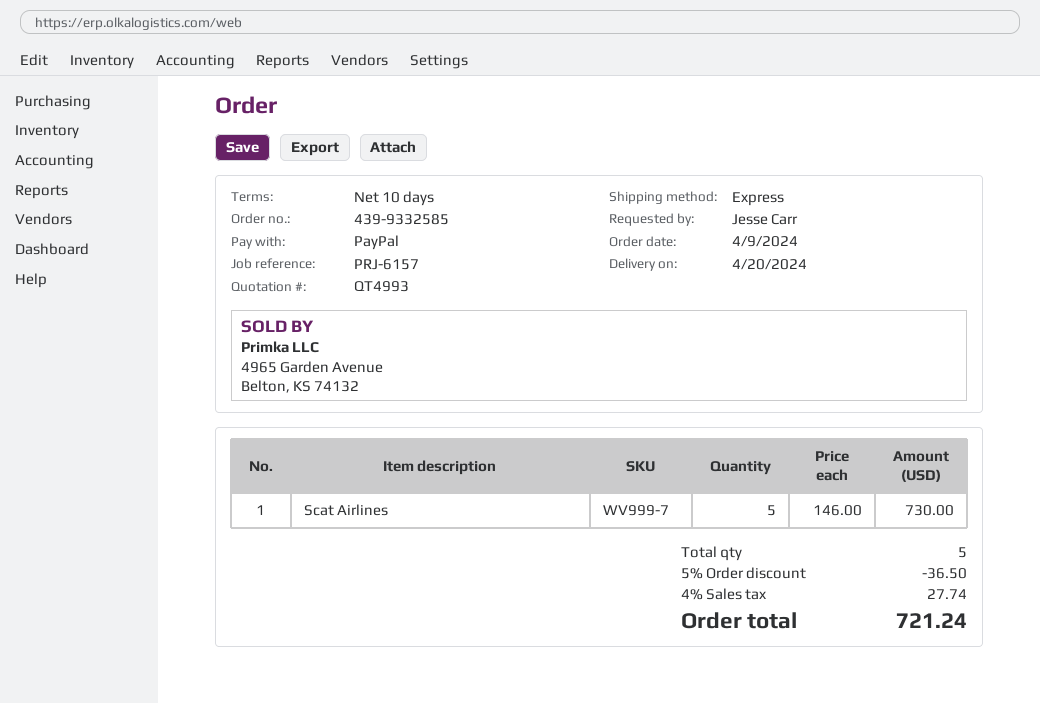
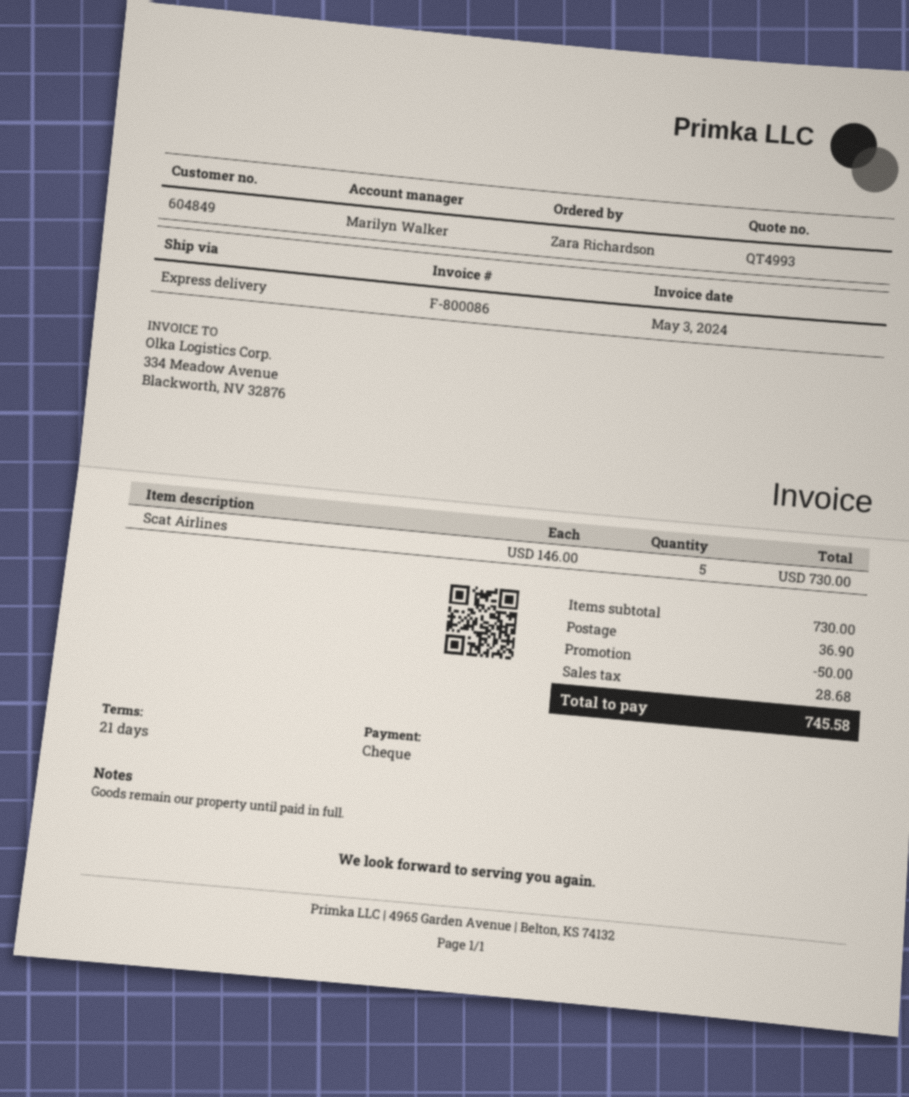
payment terms: 10 days -> 21 days
ordered by: Jesse Carr -> Zara Richardson
payment method: PayPal -> cheque
discount: 36.50 -> 50.00
shipping: none -> 36.90
tax: 27.74 -> 28.68
total: 721.24 -> 745.58

